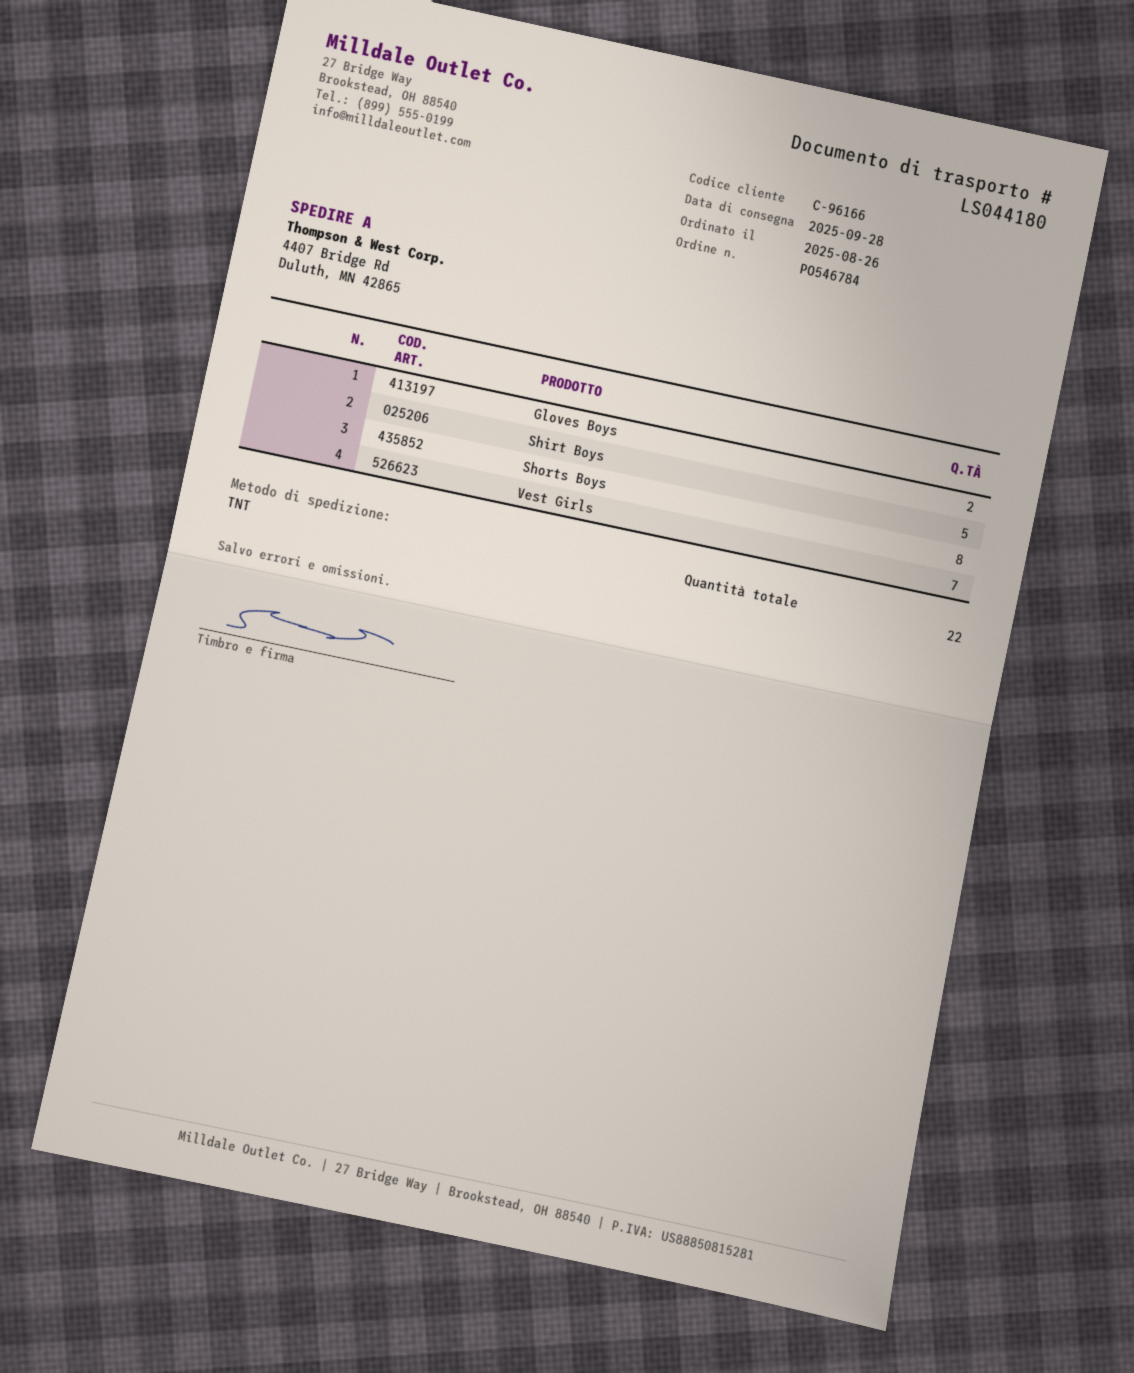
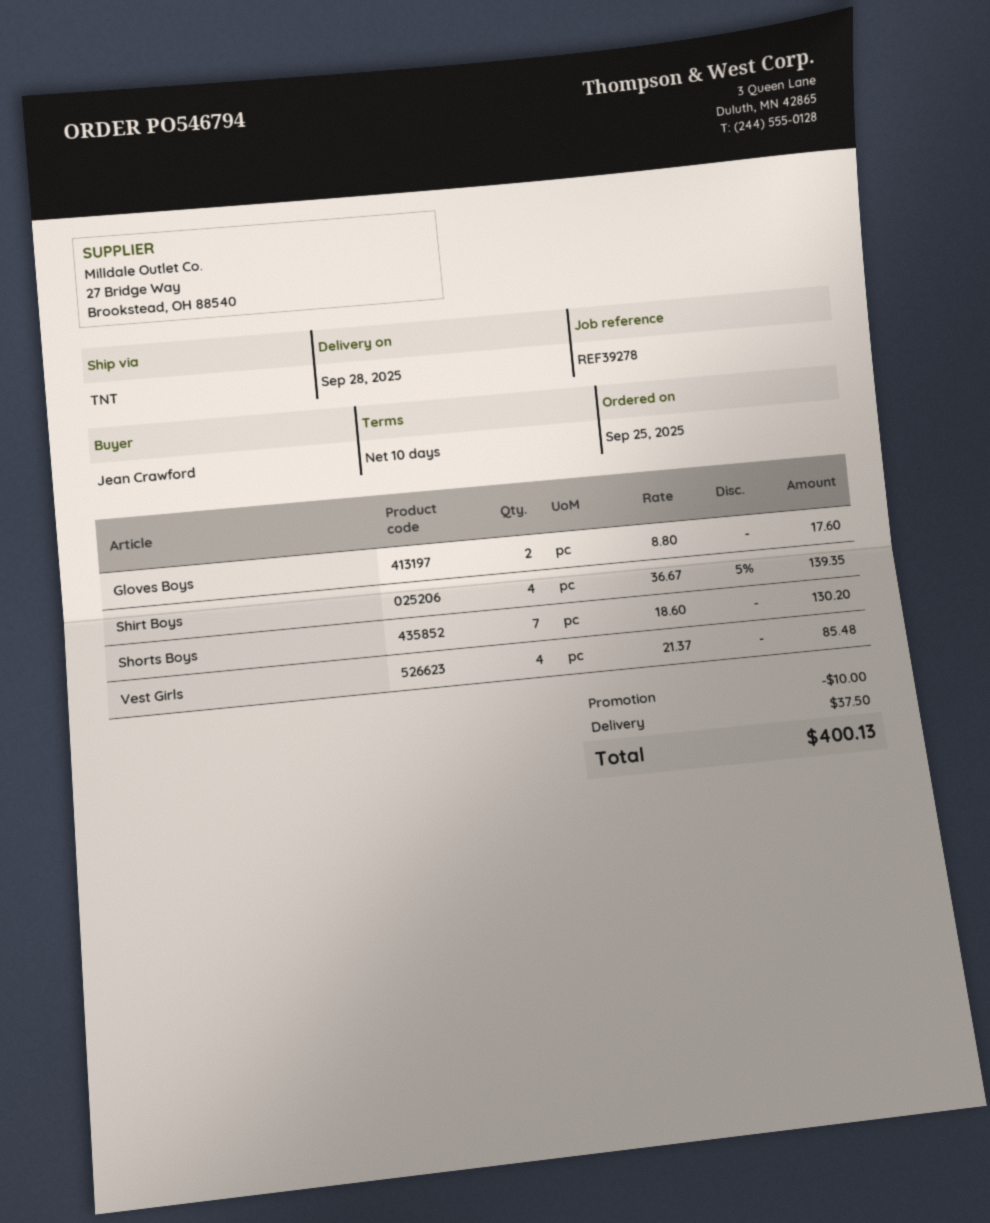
order number: PO546784 -> PO546794
order date: 2025-08-26 -> 2025-09-25
Shirt Boys: 5 -> 4
Shorts Boys: 8 -> 7
Vest Girls: 7 -> 4

